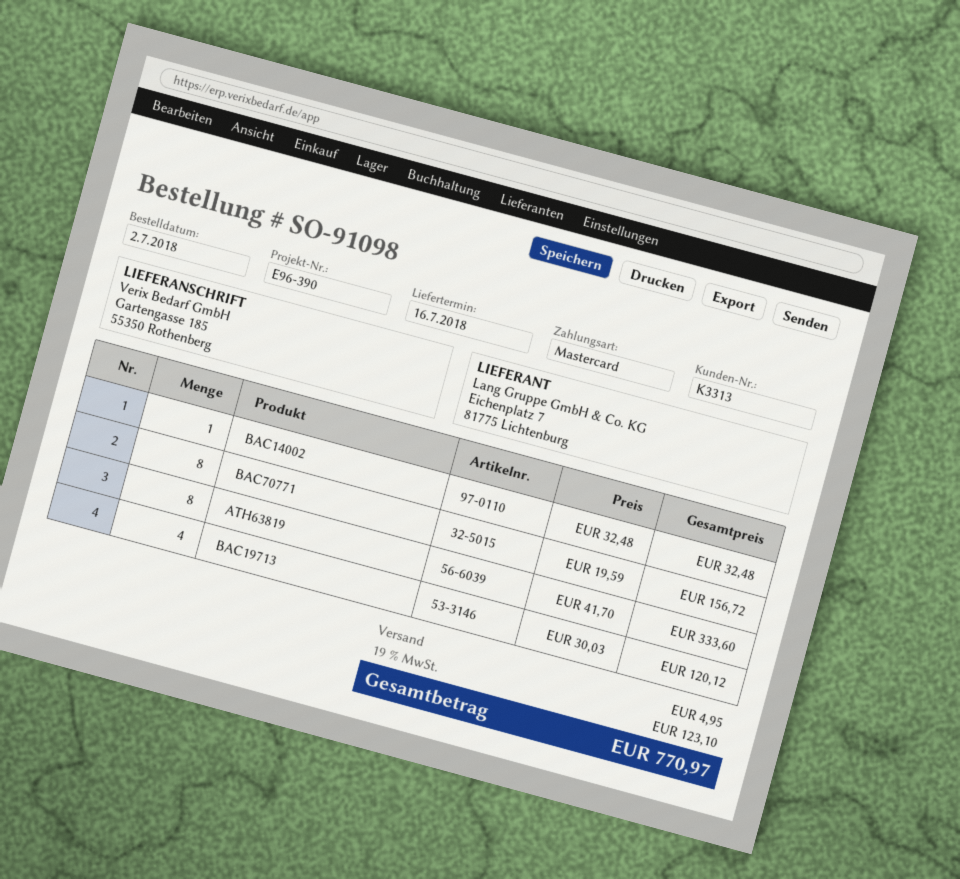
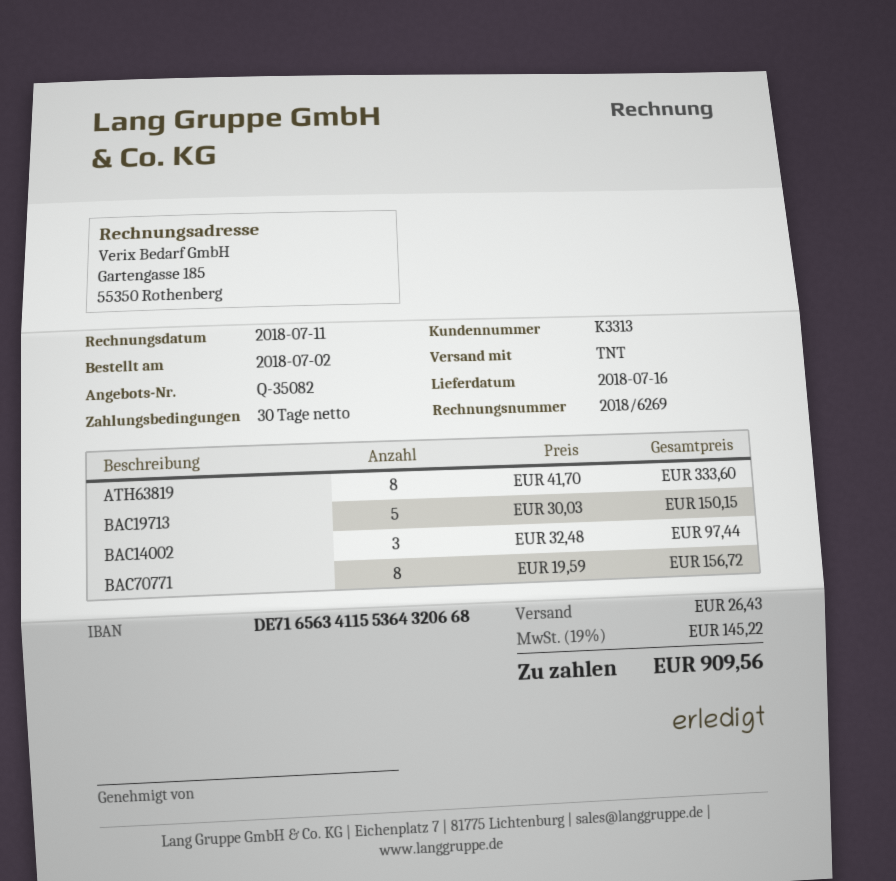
BAC14002: 1 x 32.48 = 32.48 -> 3 x 32.48 = 97.44
BAC19713: 4 x 30.03 = 120.12 -> 5 x 30.03 = 150.15
shipping: 4.95 -> 26.43
tax: 19% = 123.10 -> 19% = 145.22
total: 770.97 -> 909.56

